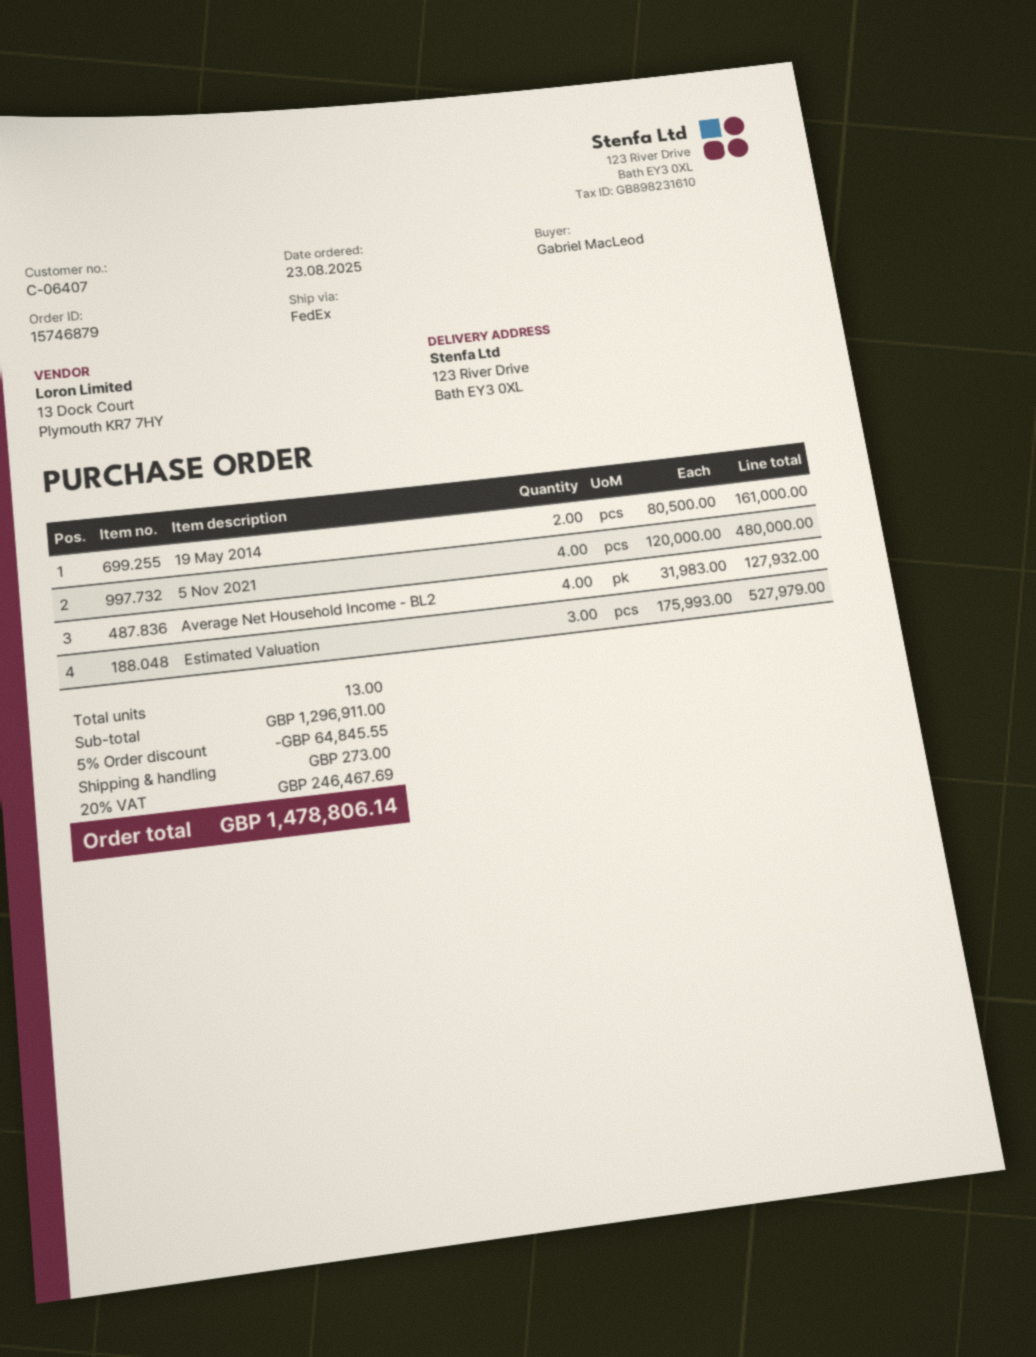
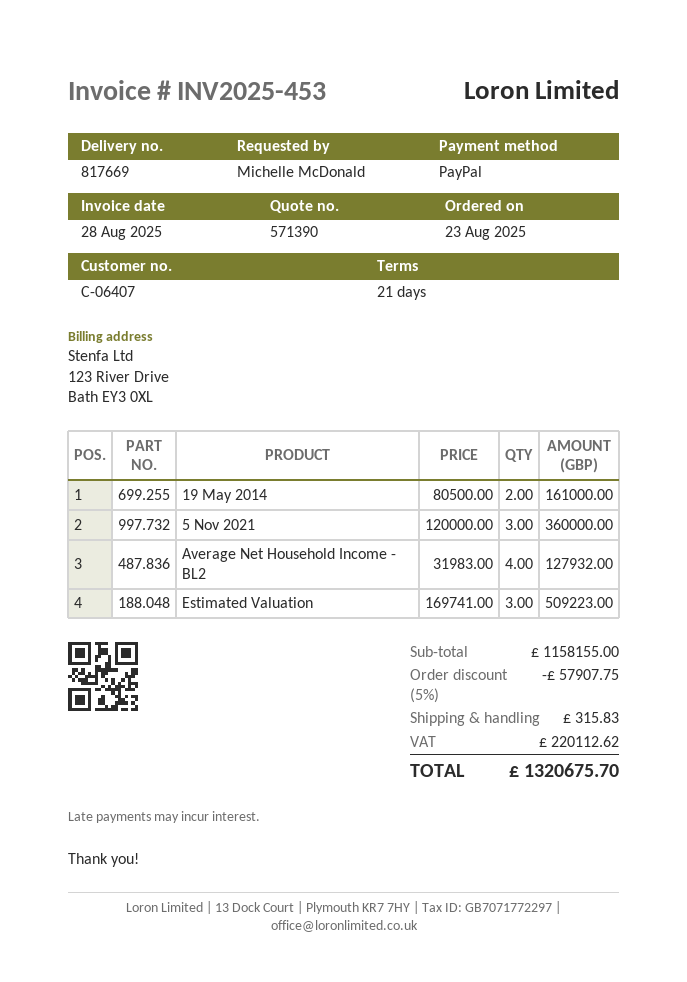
ordered by: Gabriel MacLeod -> Michelle McDonald
5 Nov 2021: 4 x 120000.00 = 480000.00 -> 3 x 120000.00 = 360000.00
Estimated Valuation: 3 x 175993.00 = 527979.00 -> 3 x 169741.00 = 509223.00
subtotal: 1296911.00 -> 1158155.00
discount: 5% = 64845.55 -> 5% = 57907.75
shipping: 273.00 -> 315.83
tax: 246467.69 -> 220112.62
total: 1478806.14 -> 1320675.70

